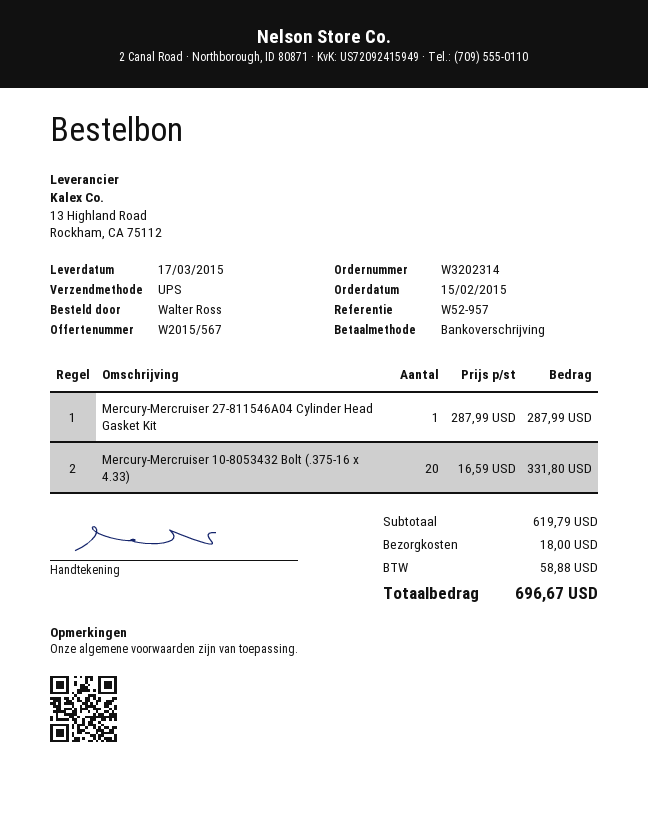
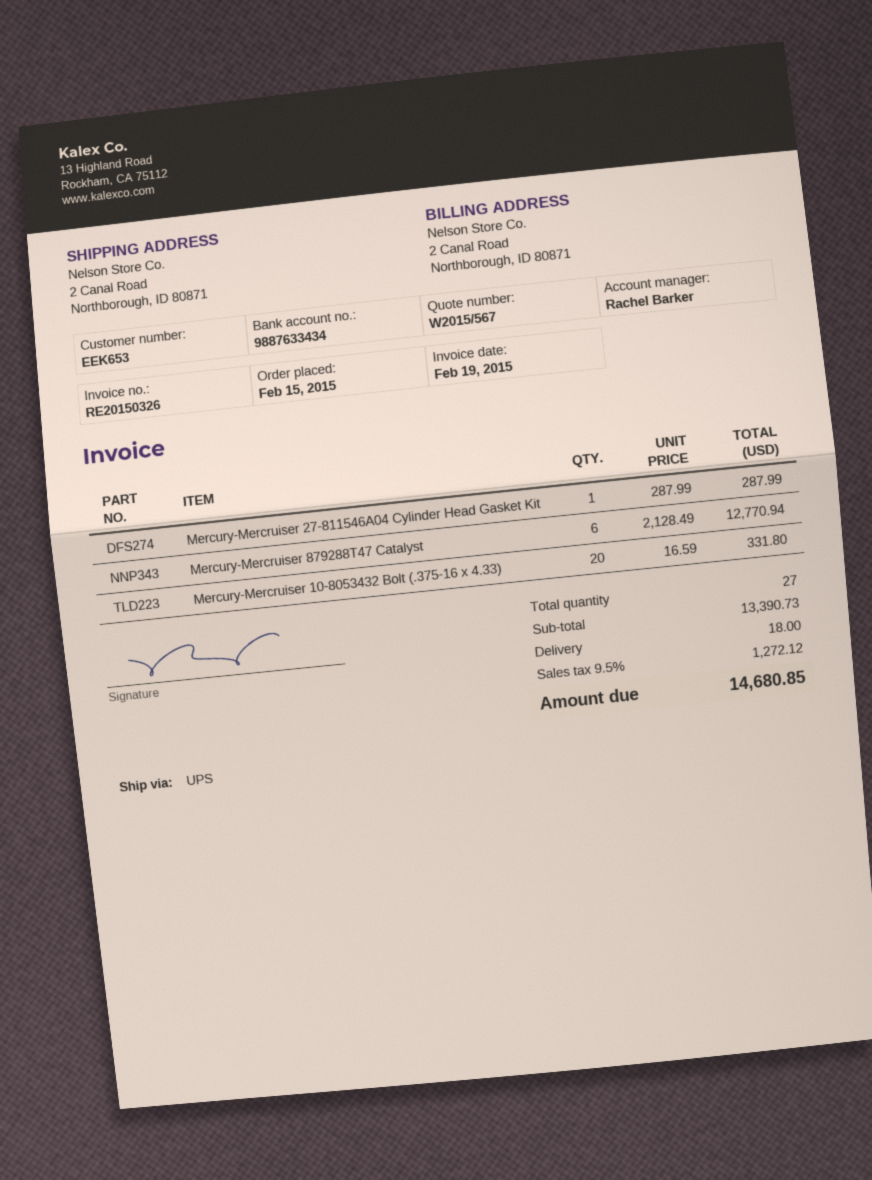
Mercury-Mercruiser 879288T47 Catalyst: none -> 6 x 2128.49 = 12770.94
subtotal: 619.79 -> 13390.73
tax: 58.88 -> 1272.12
total: 696.67 -> 14680.85

